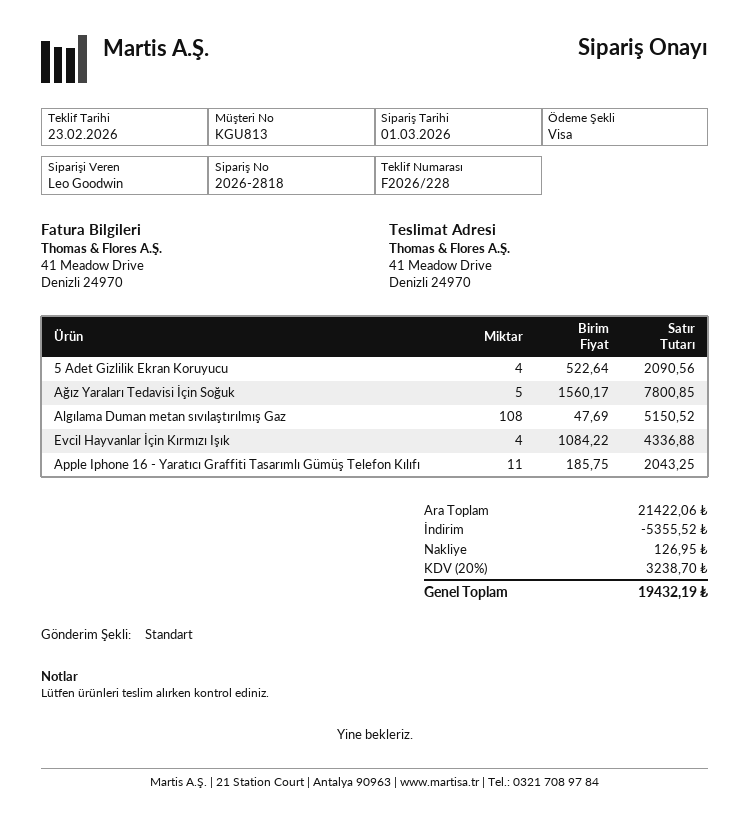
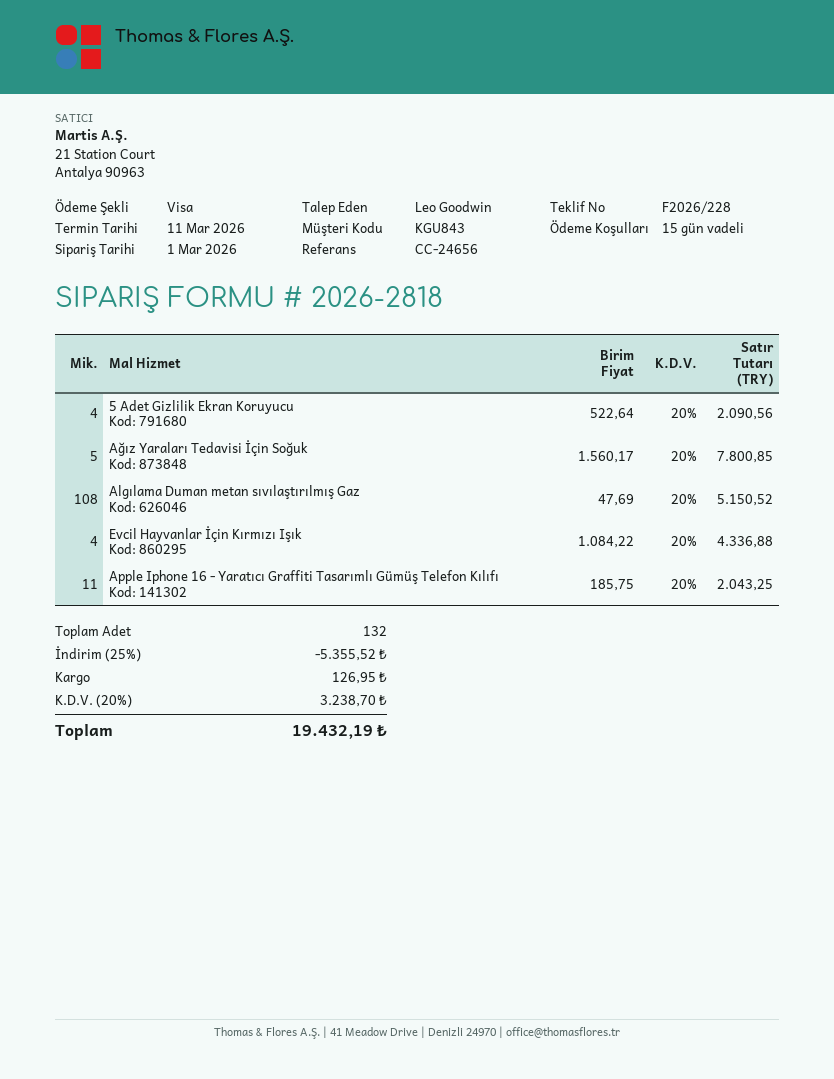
customer number: KGU813 -> KGU843

